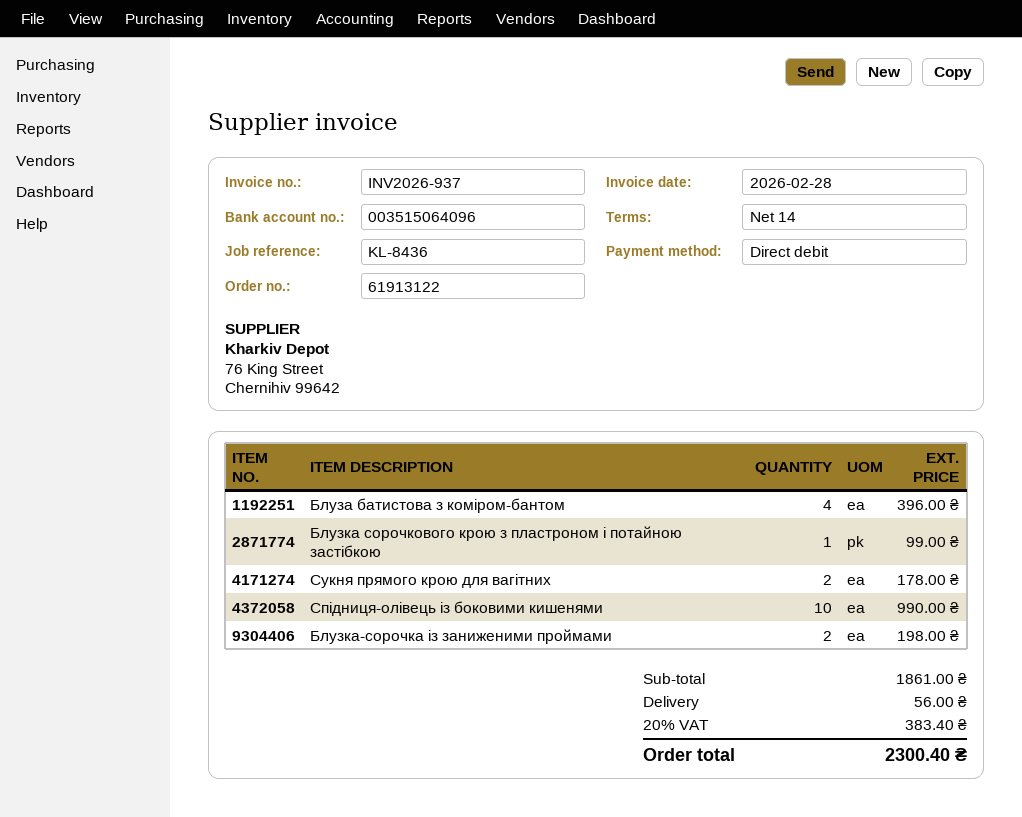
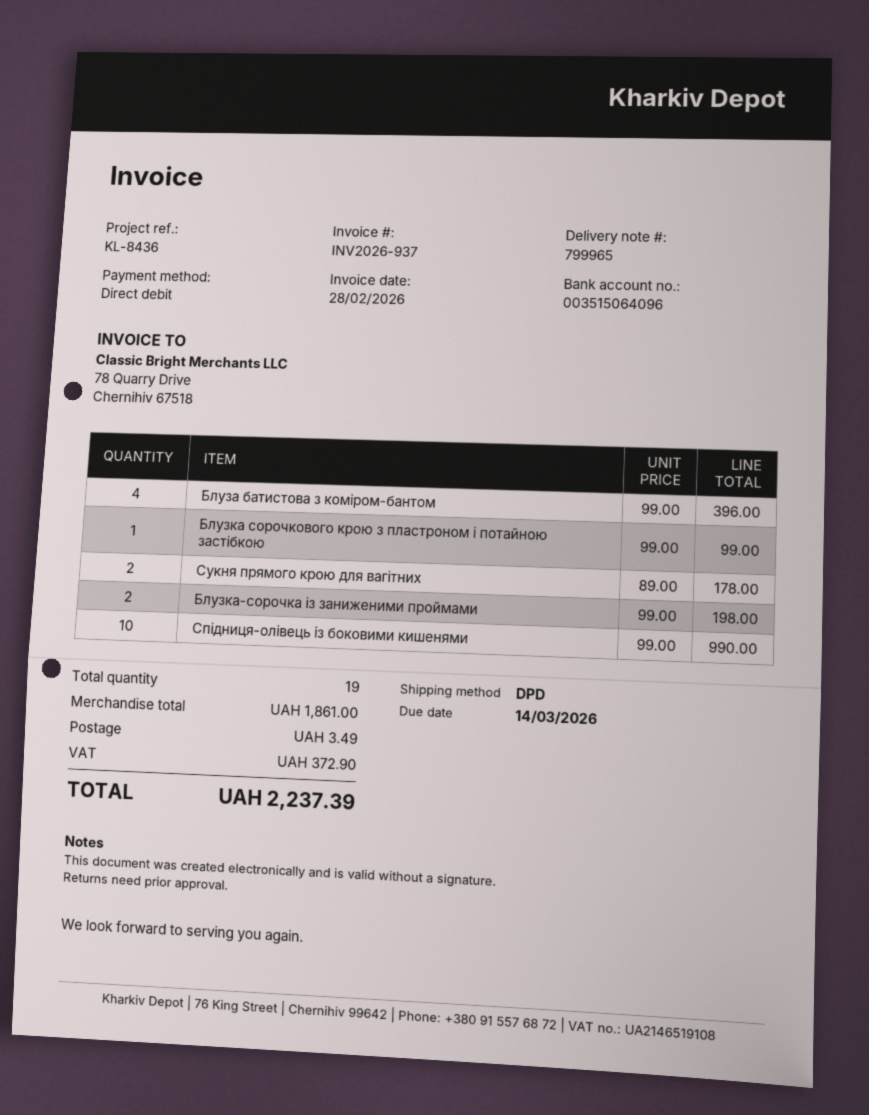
shipping: 56.00 -> 3.49
tax: 383.40 -> 372.90
total: 2300.40 -> 2237.39

